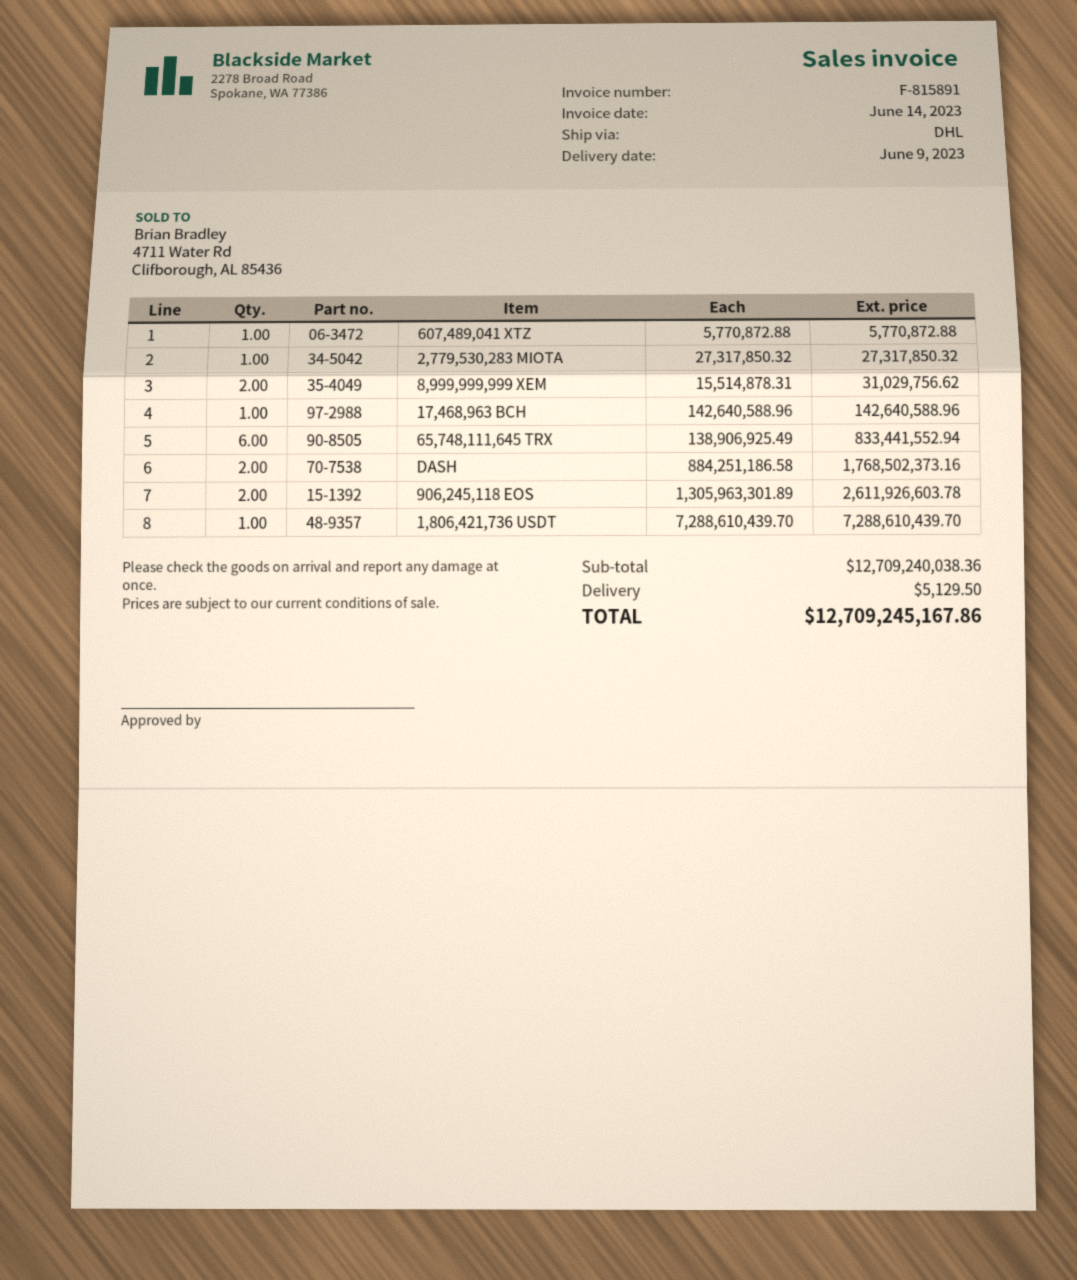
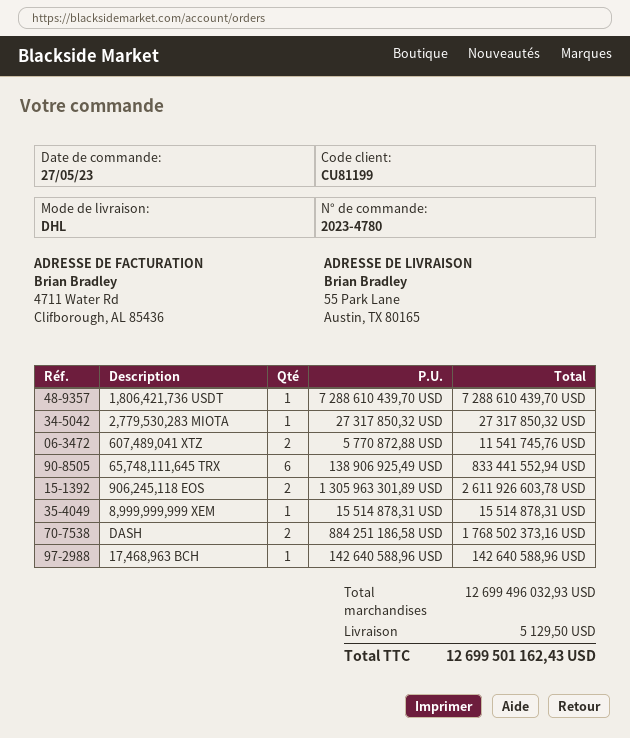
607,489,041 XTZ: 1 x 5770872.88 = 5770872.88 -> 2 x 5770872.88 = 11541745.76
8,999,999,999 XEM: 2 x 15514878.31 = 31029756.62 -> 1 x 15514878.31 = 15514878.31
subtotal: 12709240038.36 -> 12699496032.93
total: 12709245167.86 -> 12699501162.43

